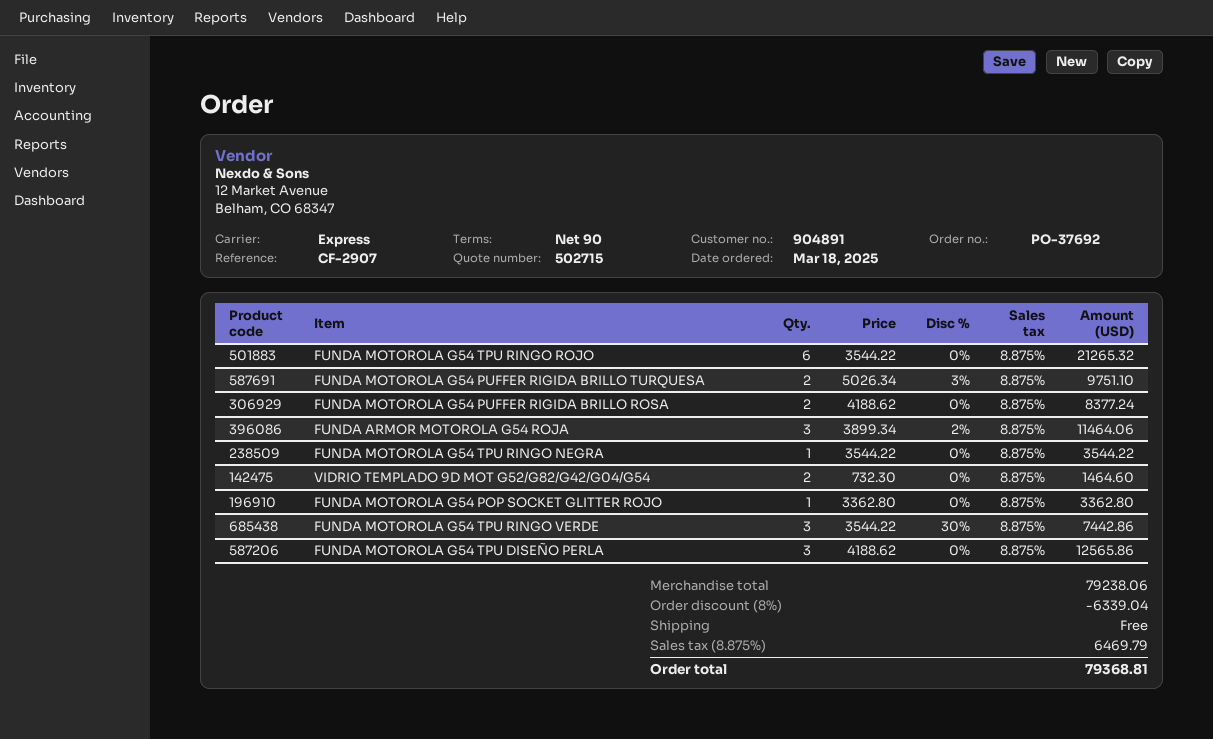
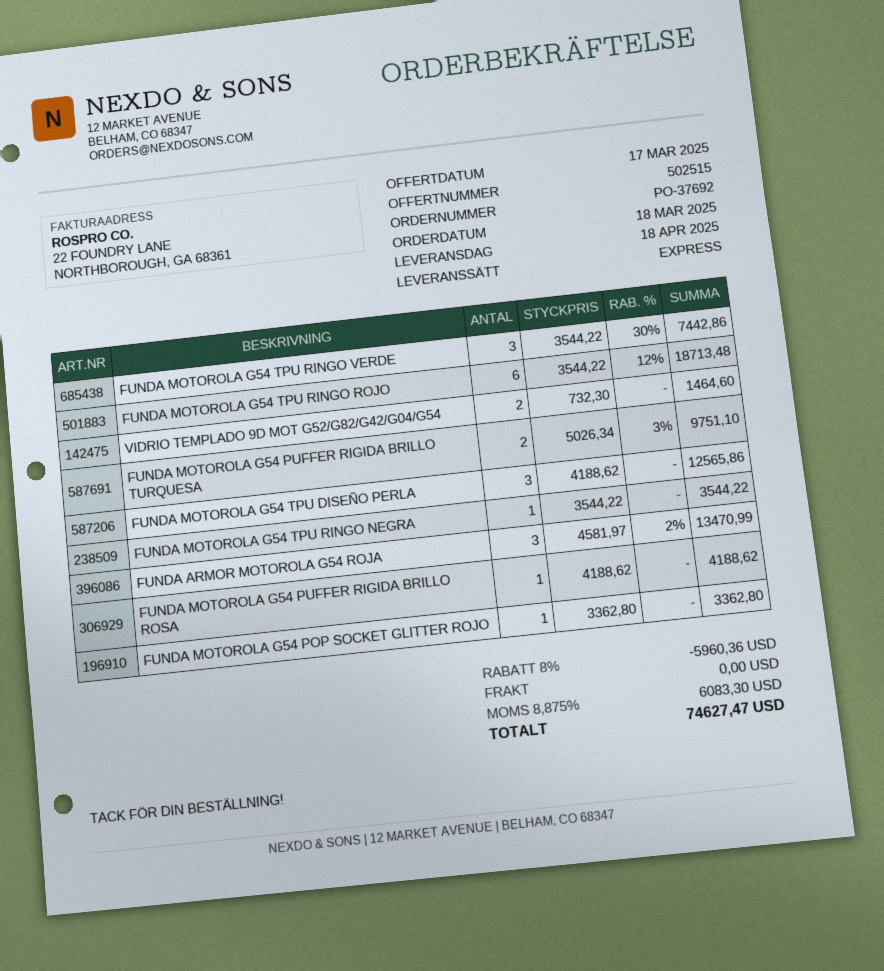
quote number: 502715 -> 502515
FUNDA MOTOROLA G54 TPU RINGO ROJO: 6 x 3544.22 = 21265.32 -> 6 x 3544.22 - 12% = 18713.48
FUNDA MOTOROLA G54 PUFFER RIGIDA BRILLO ROSA: 2 x 4188.62 = 8377.24 -> 1 x 4188.62 = 4188.62
FUNDA ARMOR MOTOROLA G54 ROJA: 3 x 3899.34 - 2% = 11464.06 -> 3 x 4581.97 - 2% = 13470.99
discount: 8% = 6339.04 -> 8% = 5960.36
tax: 8.875% = 6469.79 -> 8.875% = 6083.30
total: 79368.81 -> 74627.47

